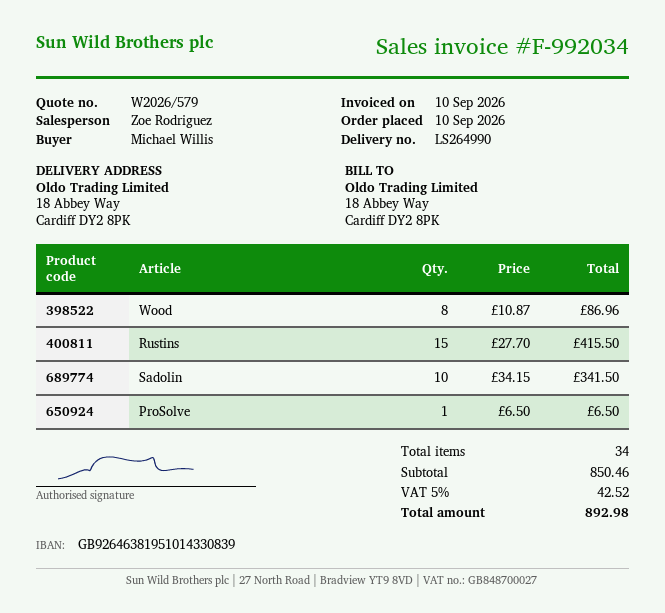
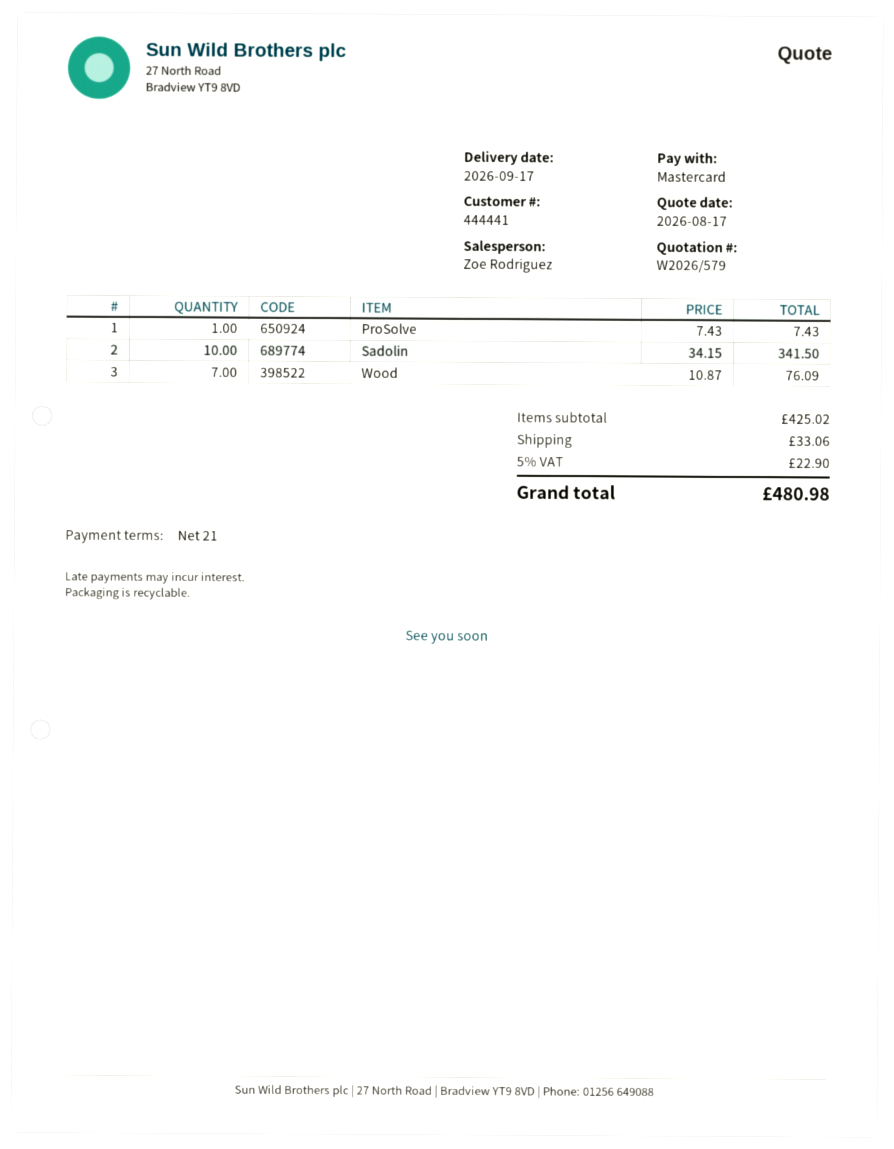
Wood: 8 x 10.87 = 86.96 -> 7 x 10.87 = 76.09
Rustins: 15 x 27.70 = 415.50 -> none
ProSolve: 1 x 6.50 = 6.50 -> 1 x 7.43 = 7.43
subtotal: 850.46 -> 425.02
shipping: none -> 33.06
tax: 5% = 42.52 -> 5% = 22.90
total: 892.98 -> 480.98

